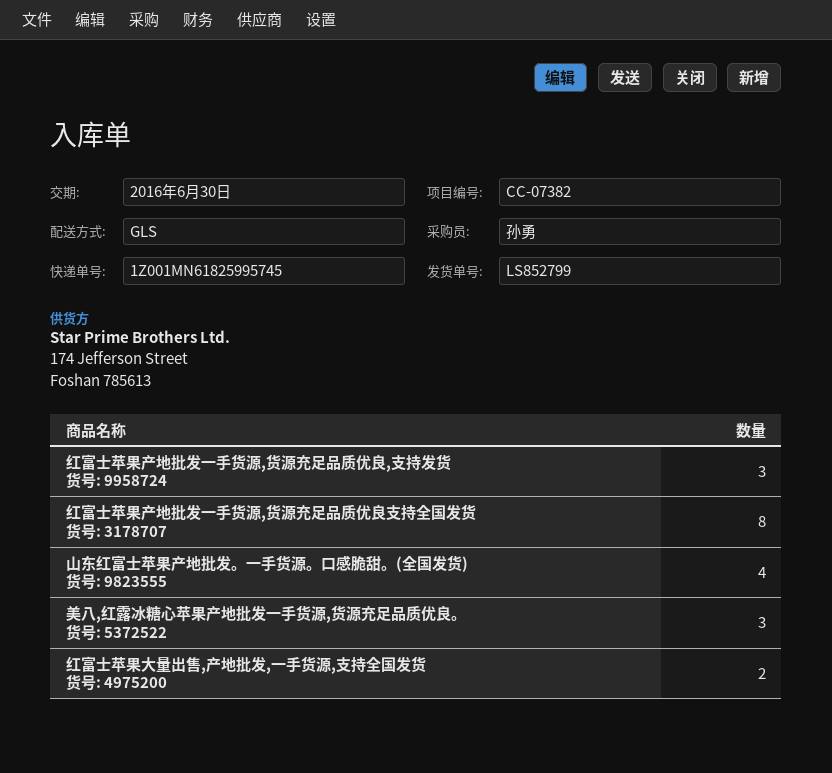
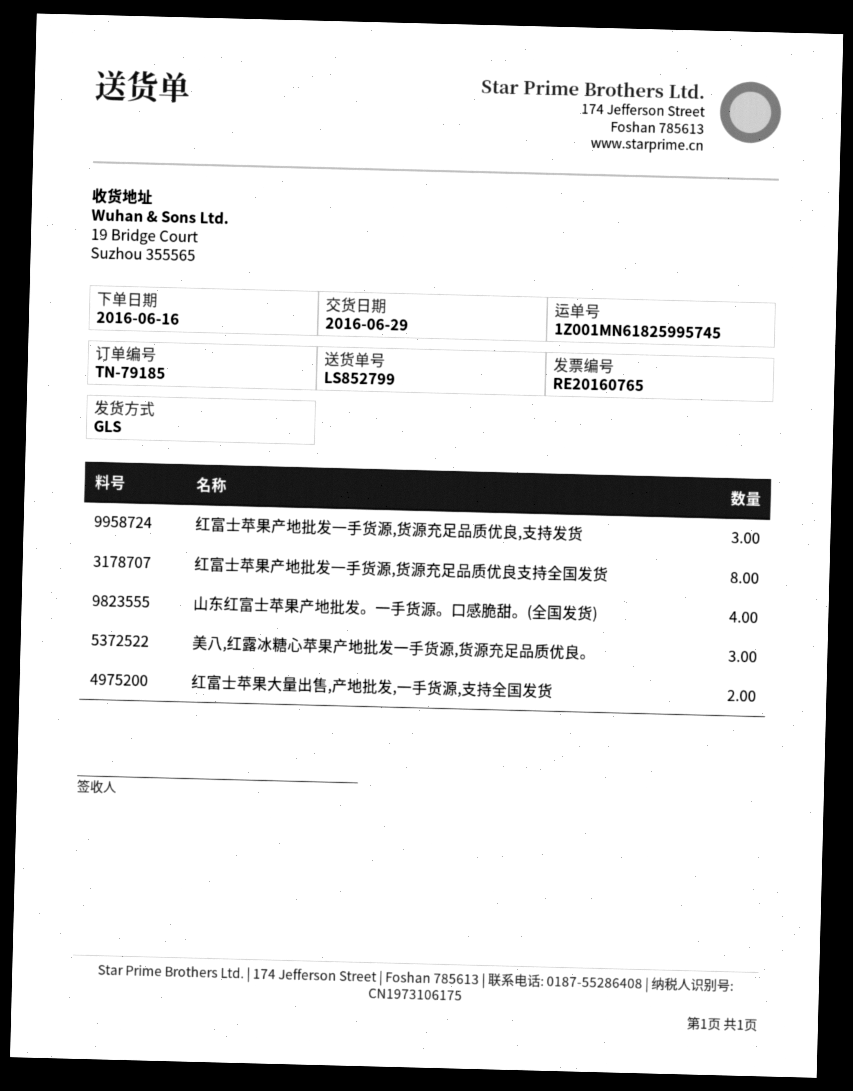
delivery date: 2016-06-30 -> 2016-06-29

